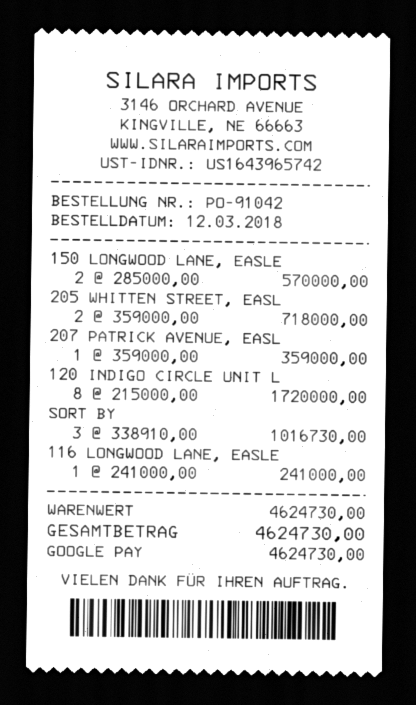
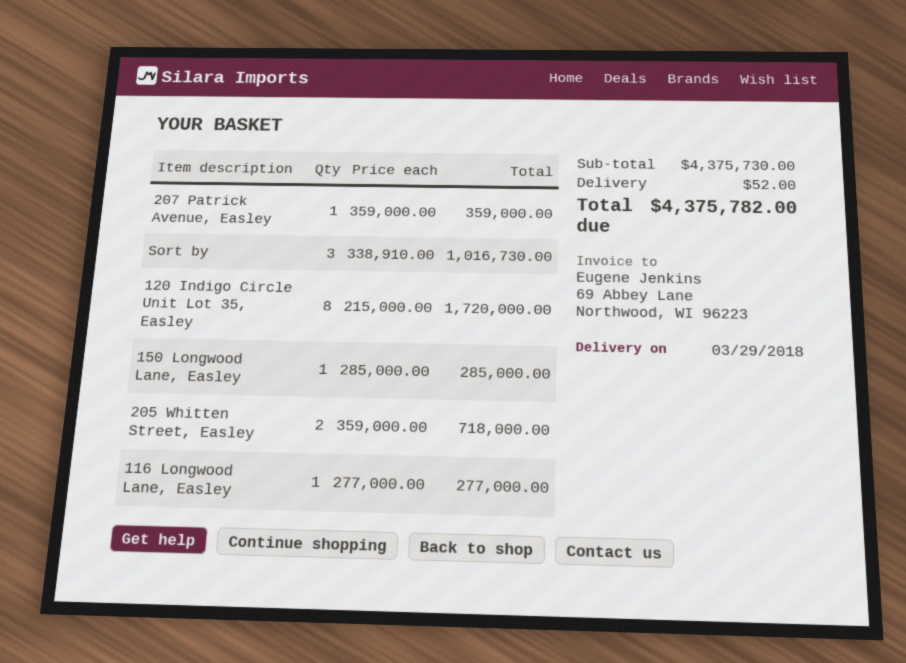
150 LONGWOOD LANE, EASLE: 2 x 285000.00 = 570000.00 -> 1 x 285000.00 = 285000.00
116 LONGWOOD LANE, EASLE: 1 x 241000.00 = 241000.00 -> 1 x 277000.00 = 277000.00
subtotal: 4624730.00 -> 4375730.00
shipping: none -> 52.00
total: 4624730.00 -> 4375782.00

